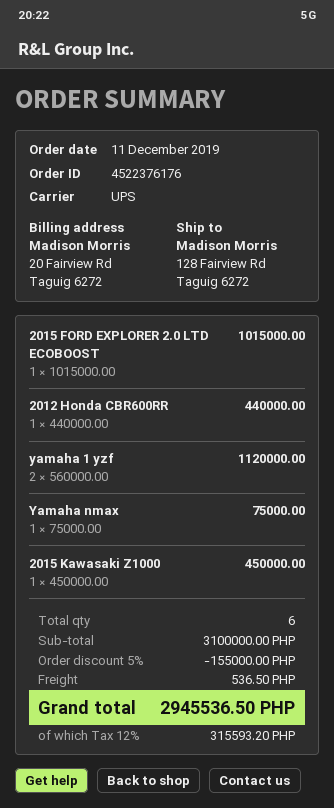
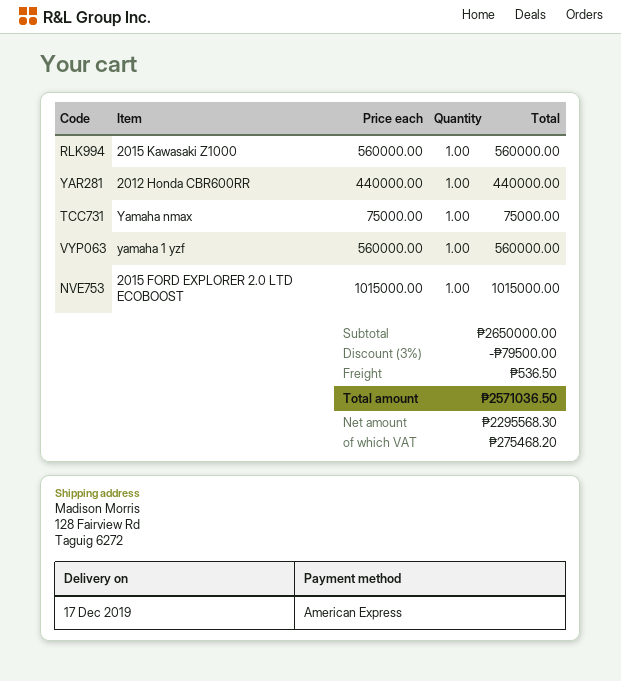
yamaha 1 yzf: 2 x 560000.00 = 1120000.00 -> 1 x 560000.00 = 560000.00
2015 Kawasaki Z1000: 1 x 450000.00 = 450000.00 -> 1 x 560000.00 = 560000.00
subtotal: 3100000.00 -> 2650000.00
discount: 5% = 155000.00 -> 3% = 79500.00
tax: 315593.20 -> 275468.20
total: 2945536.50 -> 2571036.50

